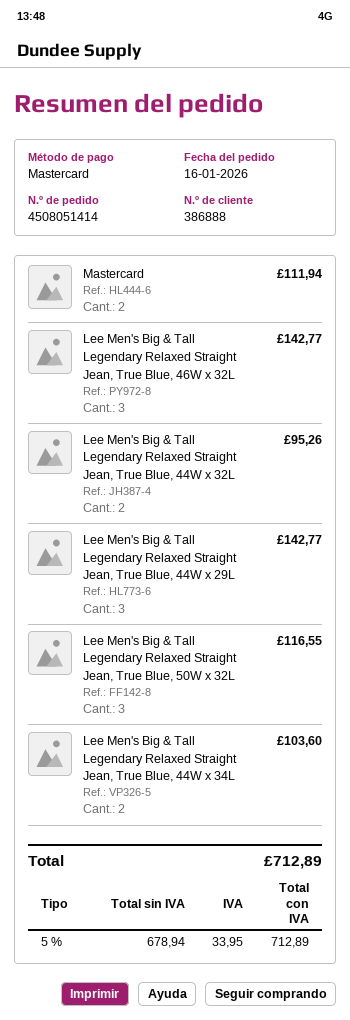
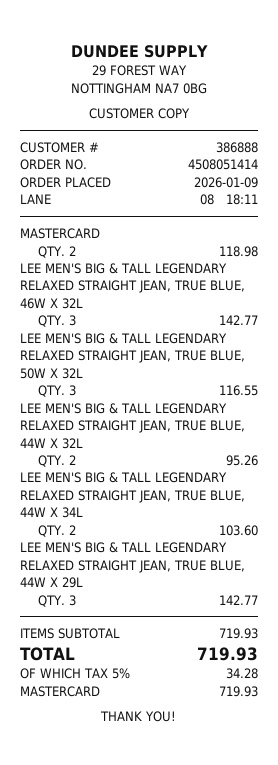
order date: 2026-01-16 -> 2026-01-09
Mastercard: 2 for 111.94 -> 2 for 118.98
tax: 5% = 33.95 -> 5% = 34.28
total: 712.89 -> 719.93

